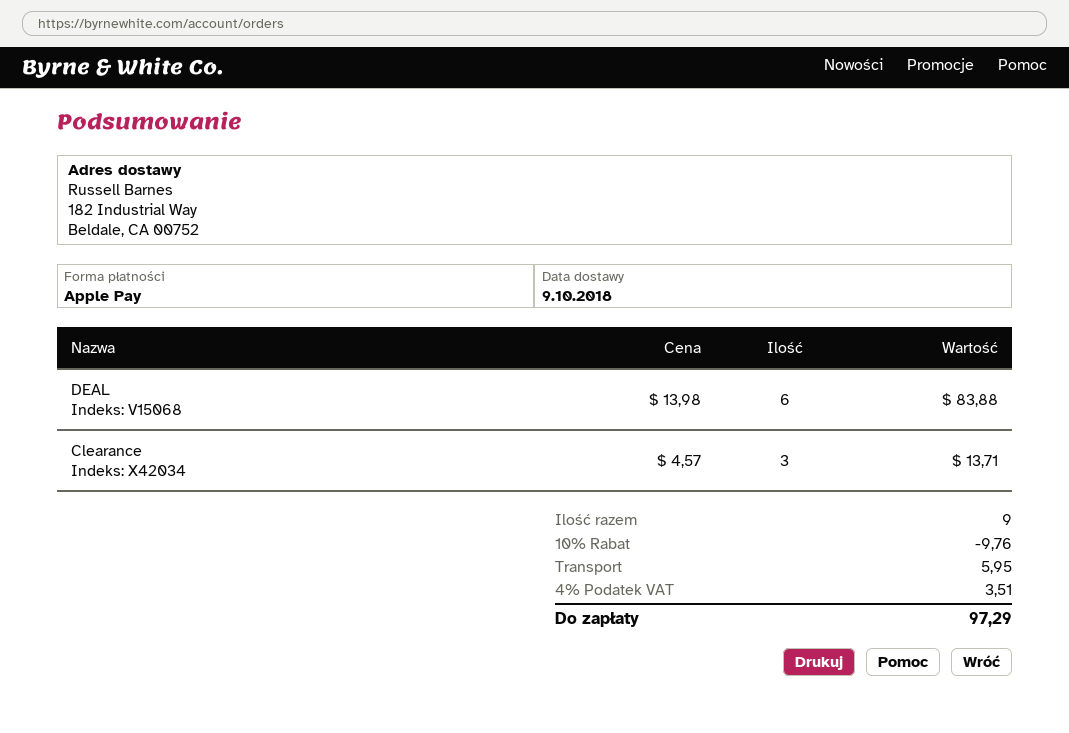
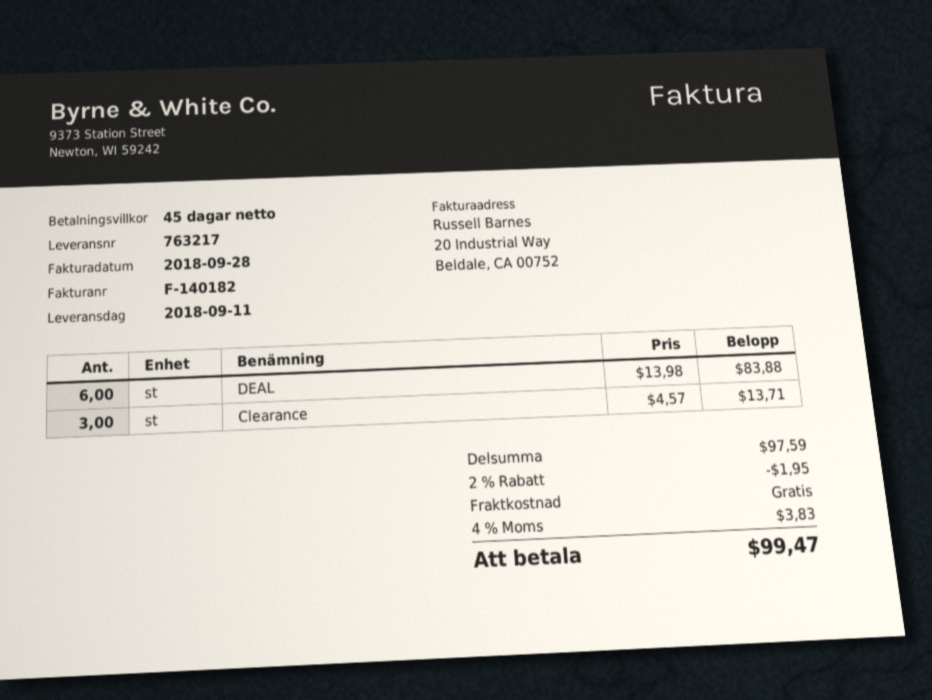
delivery date: 2018-10-09 -> 2018-09-11
discount: 10% = 9.76 -> 2% = 1.95
shipping: 5.95 -> 0.00
tax: 4% = 3.51 -> 4% = 3.83
total: 97.29 -> 99.47

